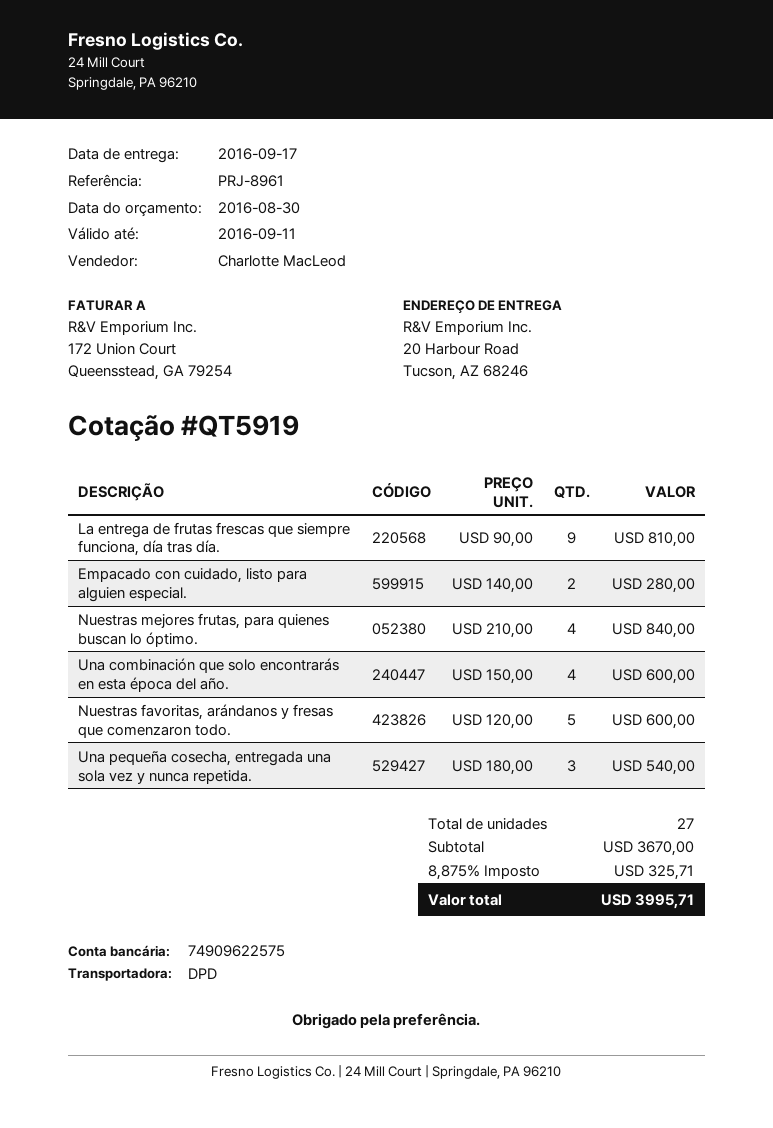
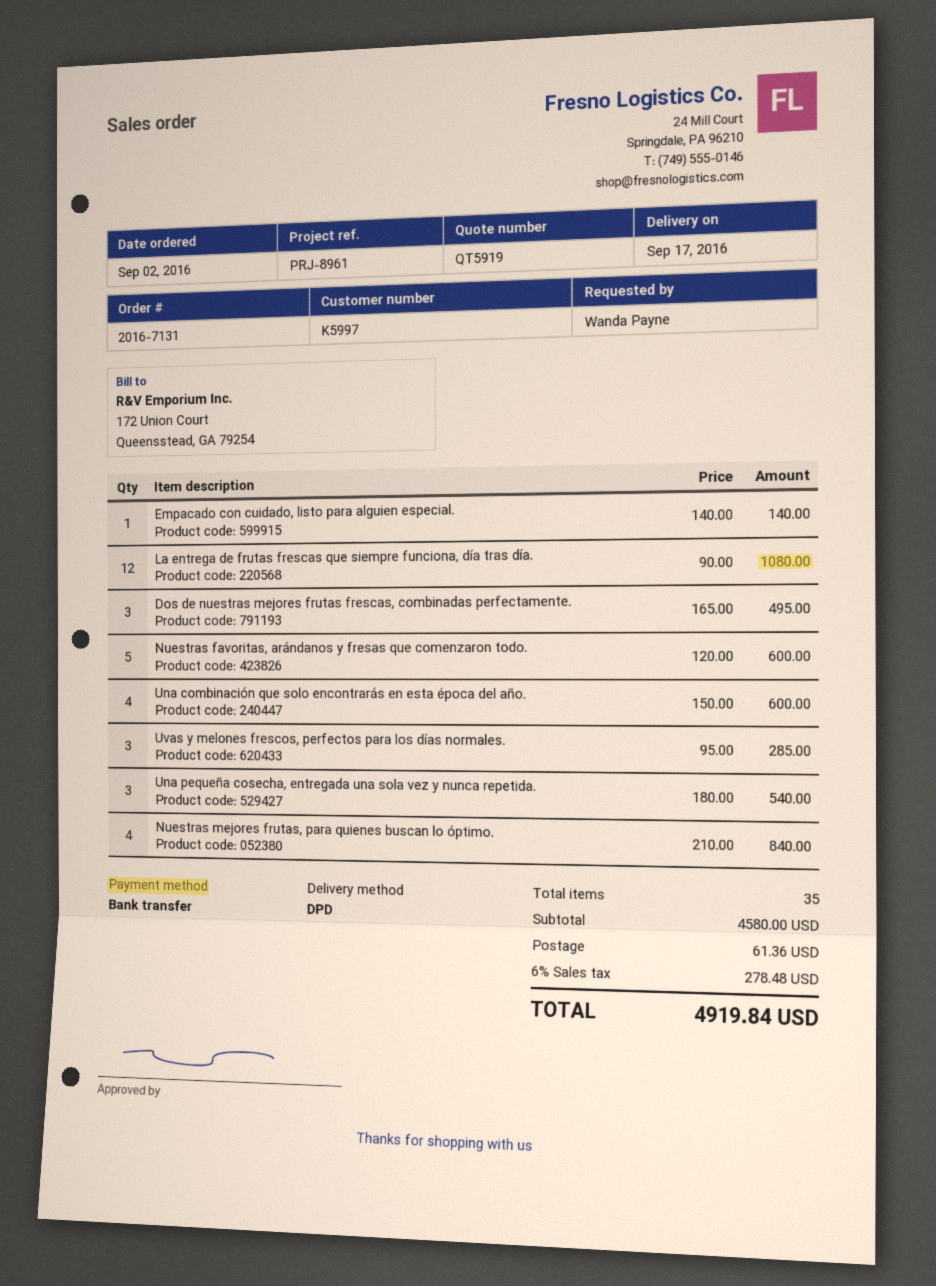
La entrega de frutas frescas que siempre funciona, día tras día.: 9 x 90.00 = 810.00 -> 12 x 90.00 = 1080.00
Empacado con cuidado, listo para alguien especial.: 2 x 140.00 = 280.00 -> 1 x 140.00 = 140.00
Dos de nuestras mejores frutas frescas, combinadas perfectamente.: none -> 3 x 165.00 = 495.00
Uvas y melones frescos, perfectos para los días normales.: none -> 3 x 95.00 = 285.00
total quantity: 27 -> 35
subtotal: 3670.00 -> 4580.00
shipping: none -> 61.36
tax: 8.875% = 325.71 -> 6% = 278.48
total: 3995.71 -> 4919.84

